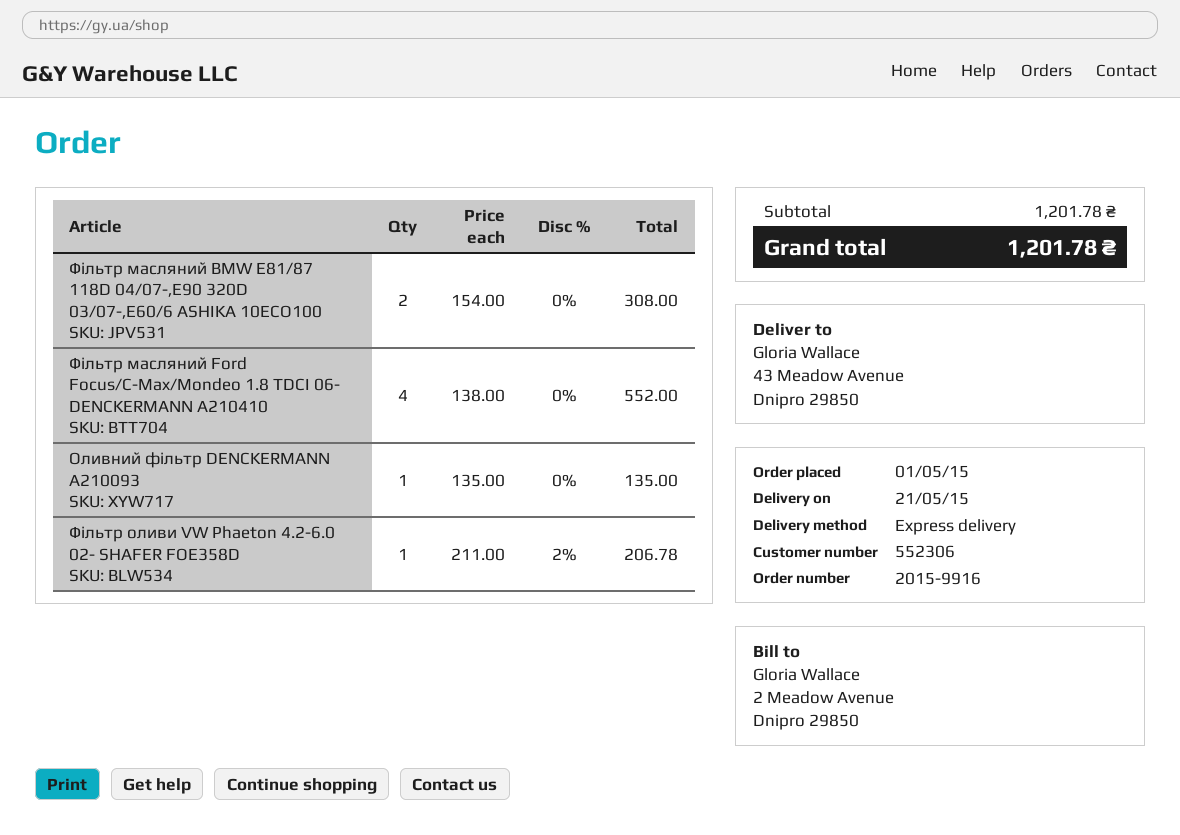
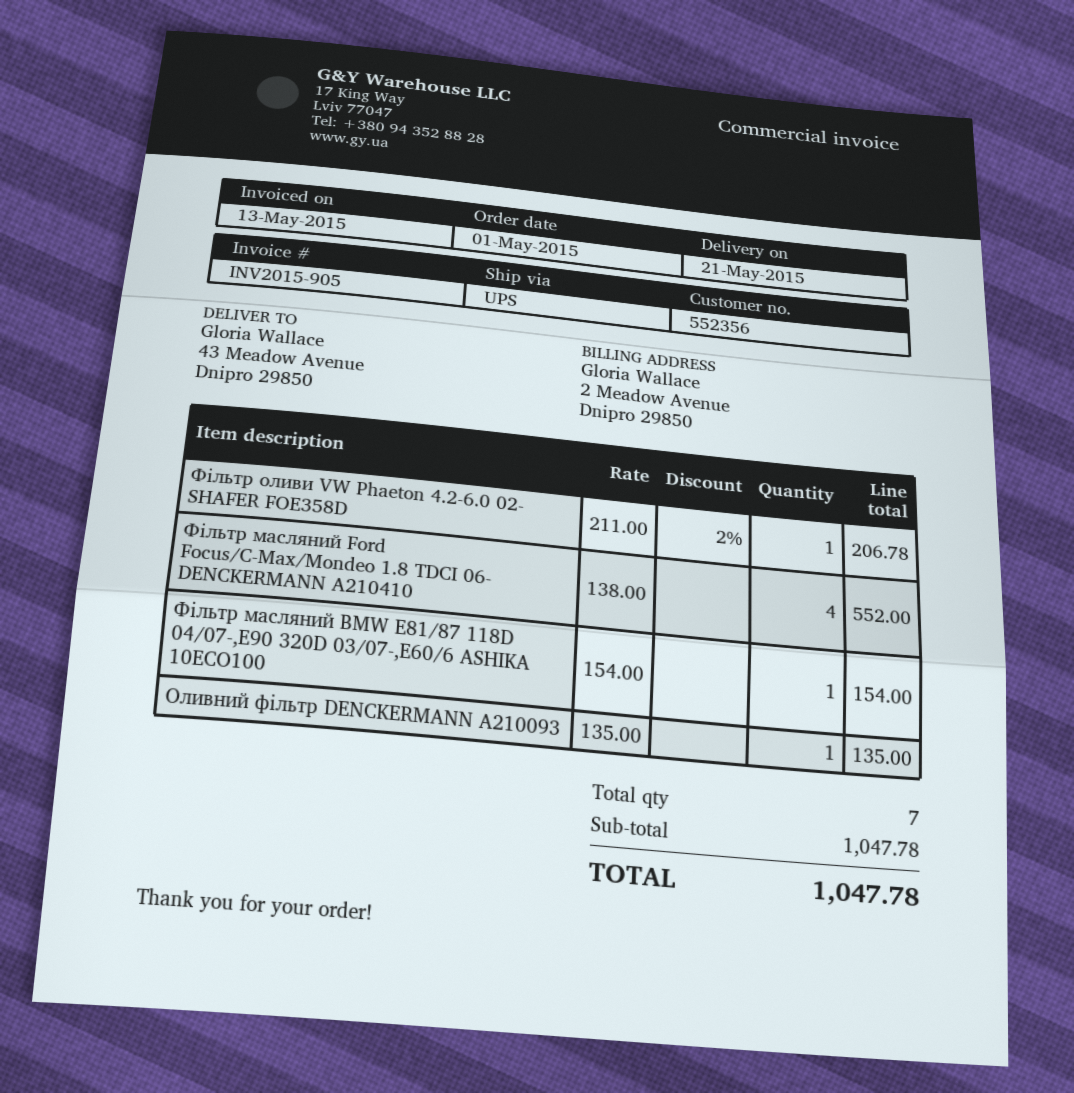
customer number: 552306 -> 552356
shipping method: express -> UPS
Фільтр масляний BMW E81/87 118D 04/07-,E90 320D 03/07-,E60/6 ASHIKA 10ECO100: 2 x 154.00 = 308.00 -> 1 x 154.00 = 154.00
subtotal: 1201.78 -> 1047.78
total: 1201.78 -> 1047.78

